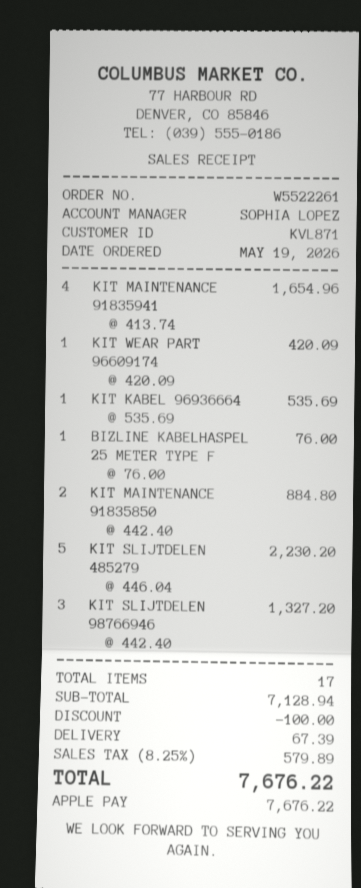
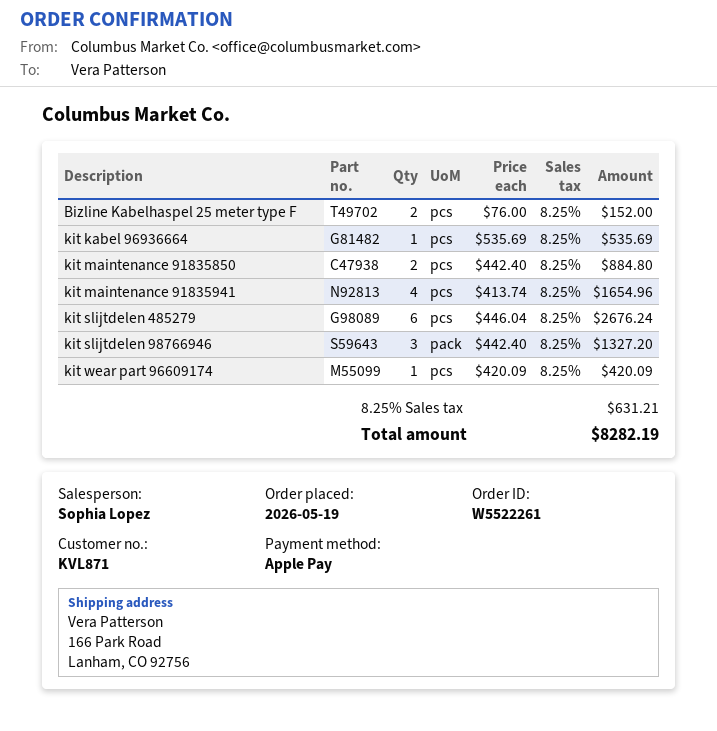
BIZLINE KABELHASPEL 25 METER TYPE F: 1 x 76.00 = 76.00 -> 2 x 76.00 = 152.00
KIT SLIJTDELEN 485279: 5 x 446.04 = 2230.20 -> 6 x 446.04 = 2676.24
discount: 100.00 -> none
shipping: 67.39 -> none
tax: 8.25% = 579.89 -> 8.25% = 631.21
total: 7676.22 -> 8282.19

